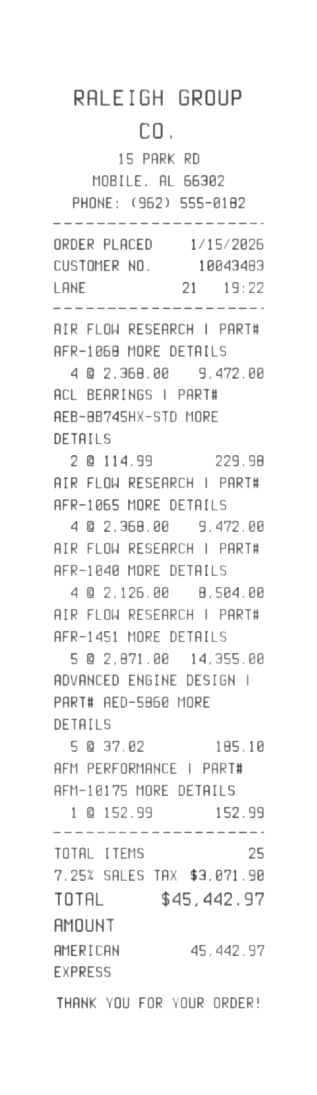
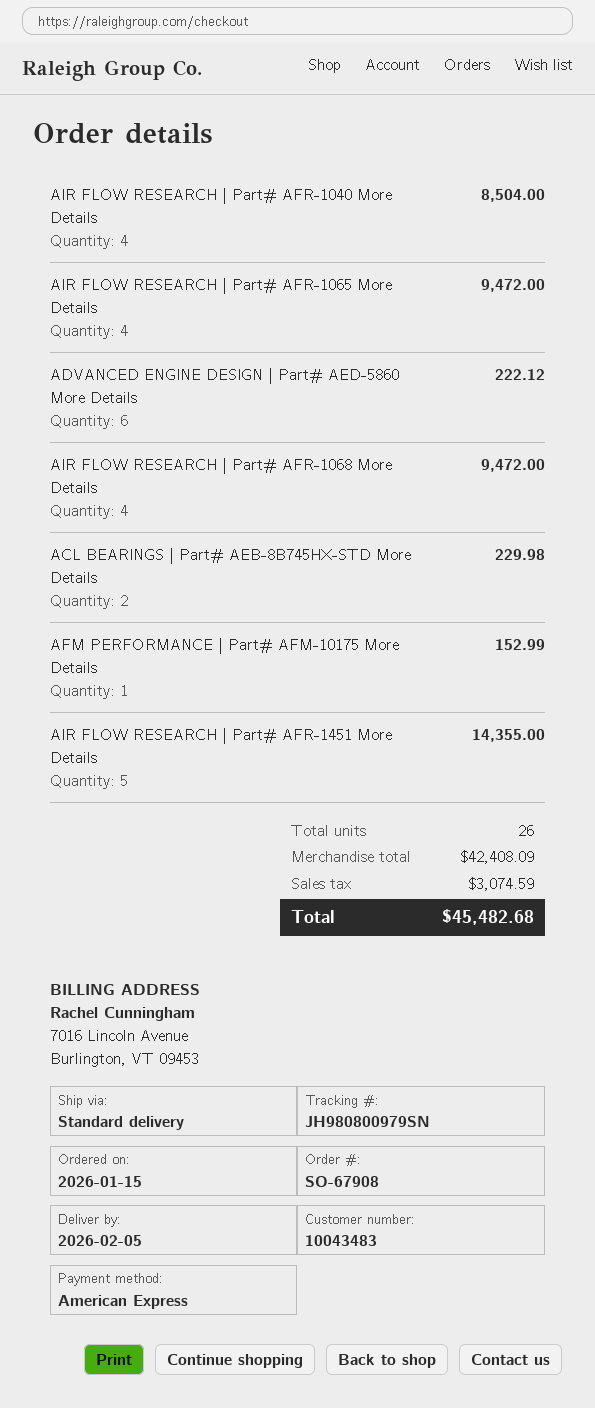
ADVANCED ENGINE DESIGN | PART# AED-5860 MORE DETAILS: 5 for 185.10 -> 6 for 222.12
total quantity: 25 -> 26
tax: 3071.90 -> 3074.59
total: 45442.97 -> 45482.68

